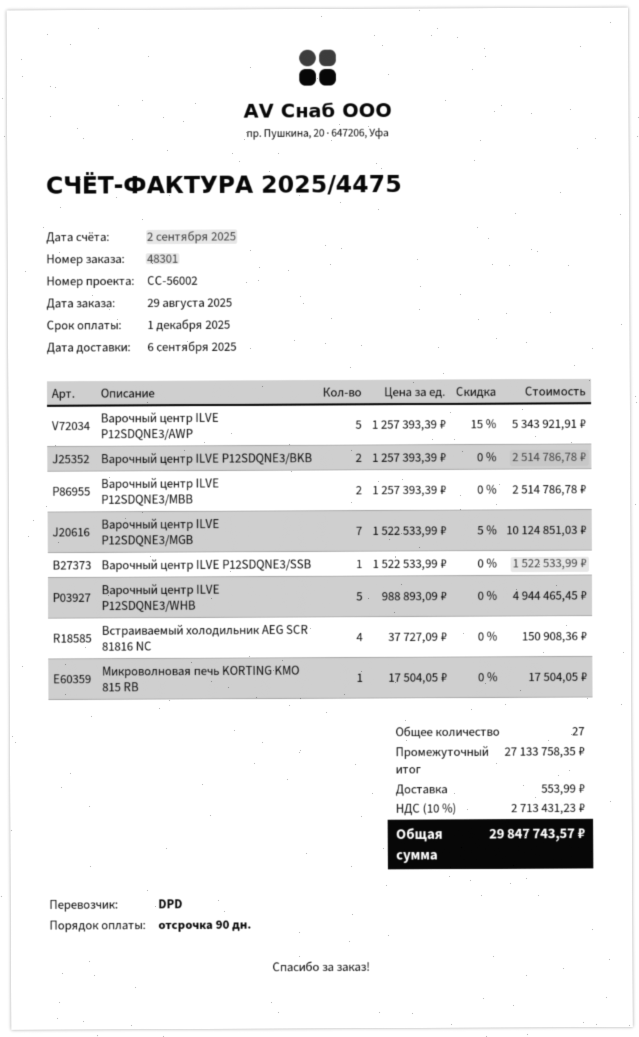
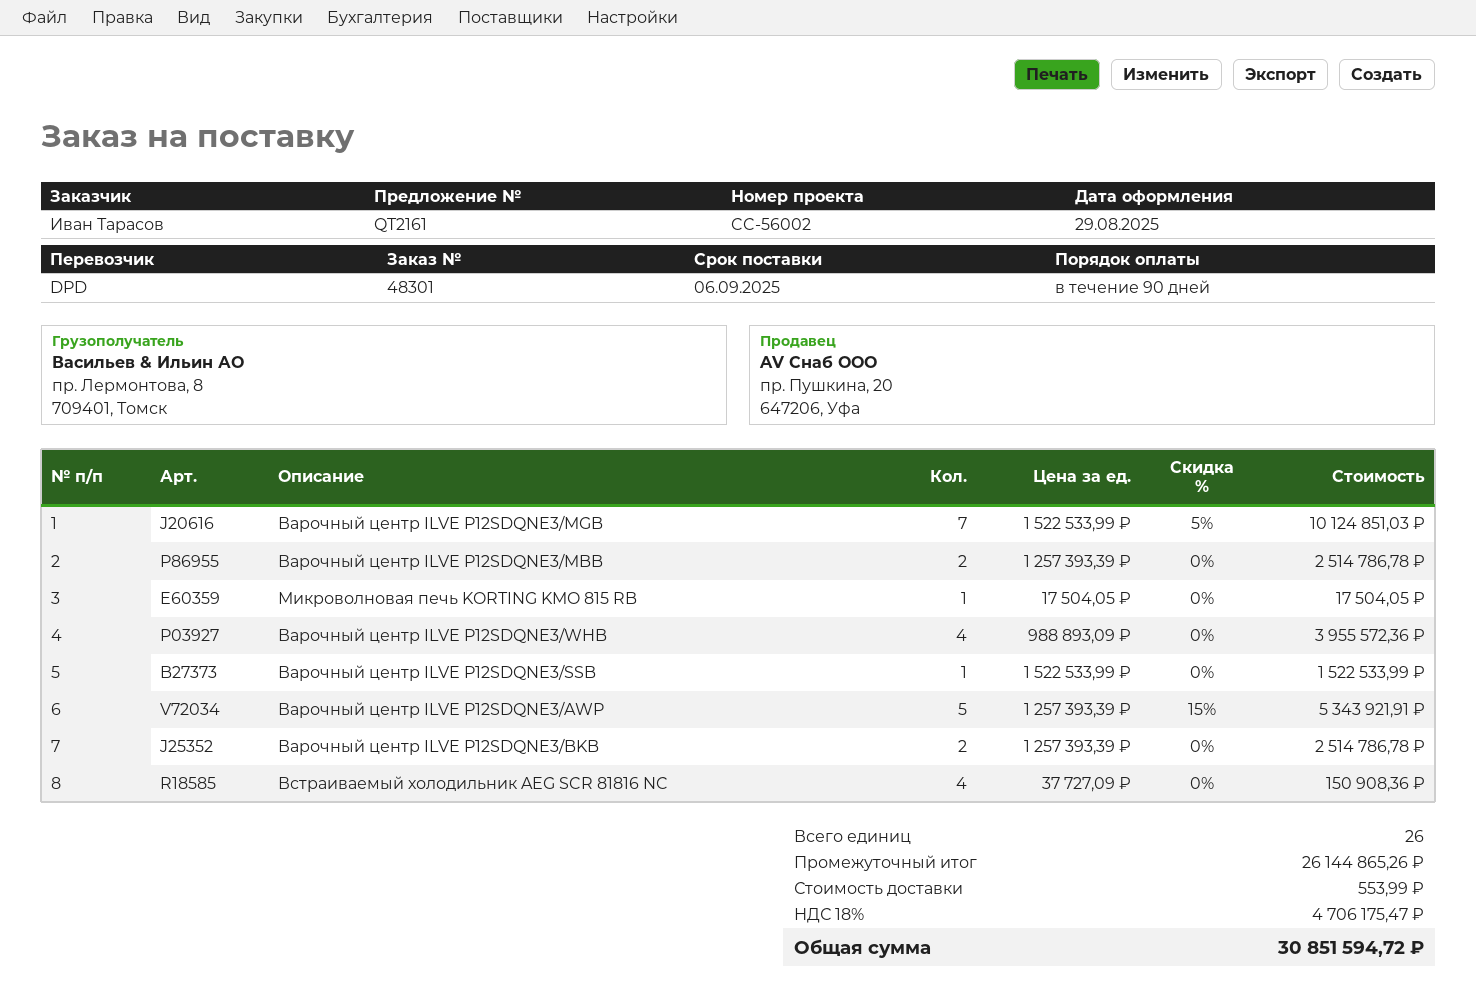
Варочный центр ILVE P12SDQNE3/WHB: 5 x 988893.09 = 4944465.45 -> 4 x 988893.09 = 3955572.36
total quantity: 27 -> 26
subtotal: 27133758.35 -> 26144865.26
tax: 10% = 2713431.23 -> 18% = 4706175.47
total: 29847743.57 -> 30851594.72

